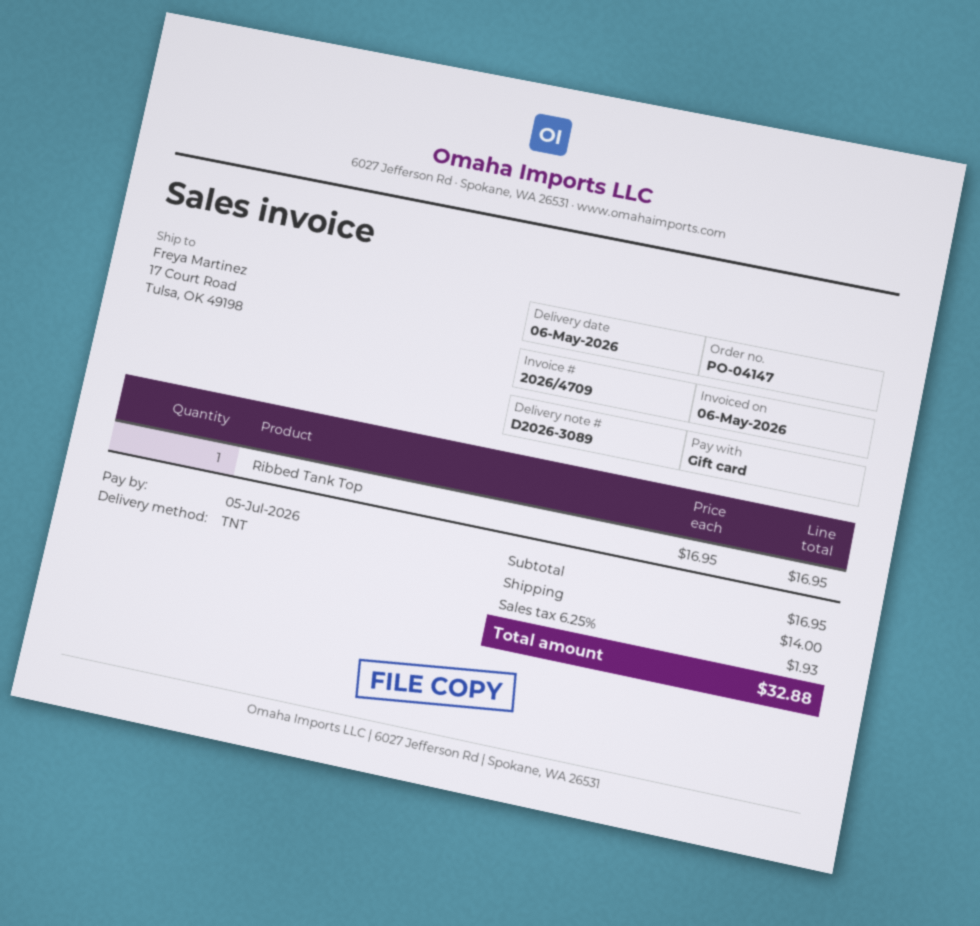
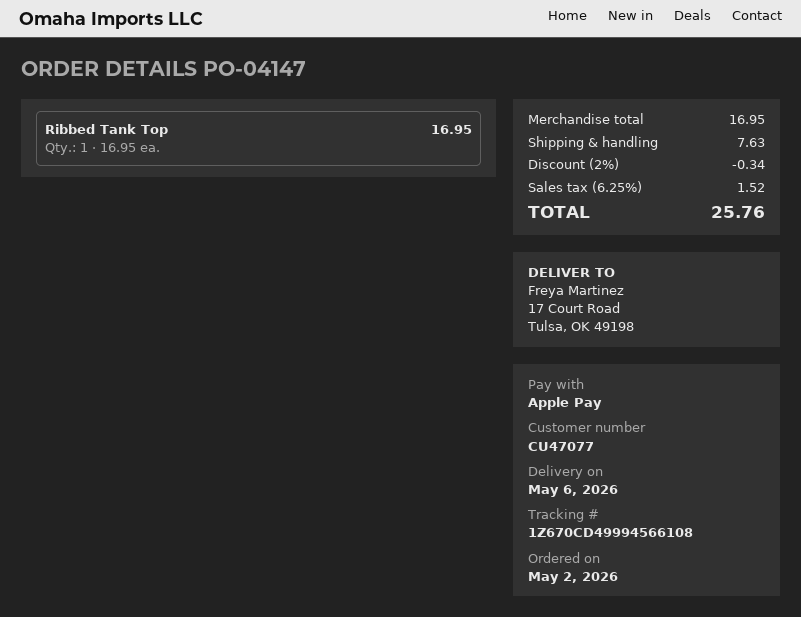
payment method: gift card -> Apple Pay
discount: none -> 2% = 0.34
shipping: 14.00 -> 7.63
tax: 6.25% = 1.93 -> 6.25% = 1.52
total: 32.88 -> 25.76

